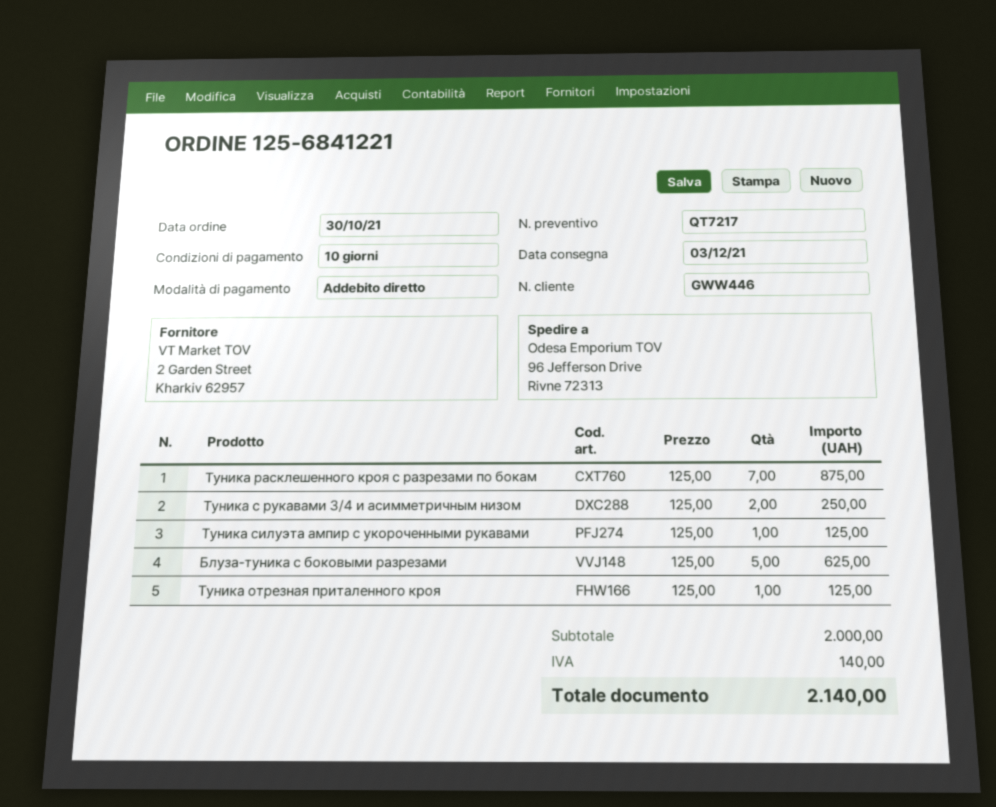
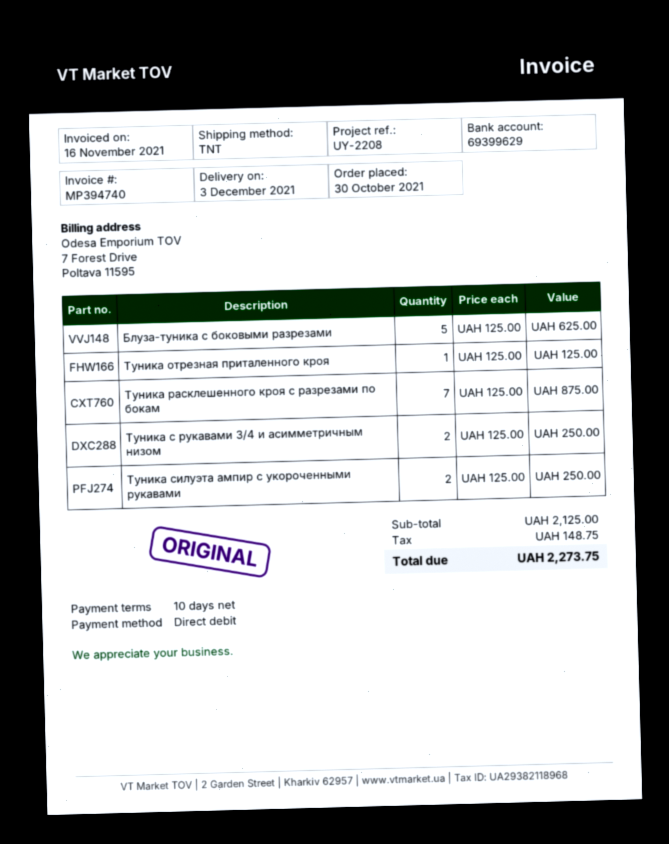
Туника силуэта ампир с укороченными рукавами: 1 x 125.00 = 125.00 -> 2 x 125.00 = 250.00
subtotal: 2000.00 -> 2125.00
tax: 140.00 -> 148.75
total: 2140.00 -> 2273.75

